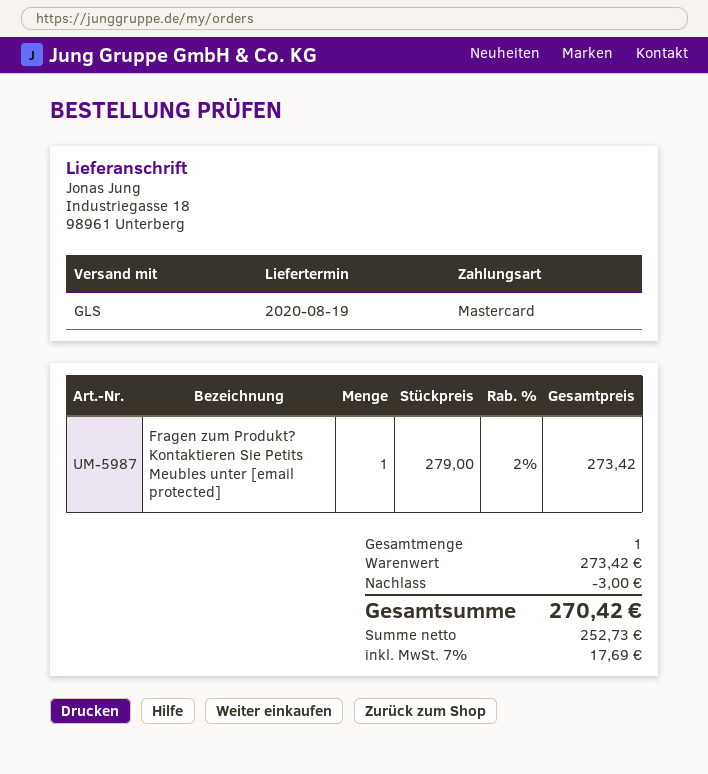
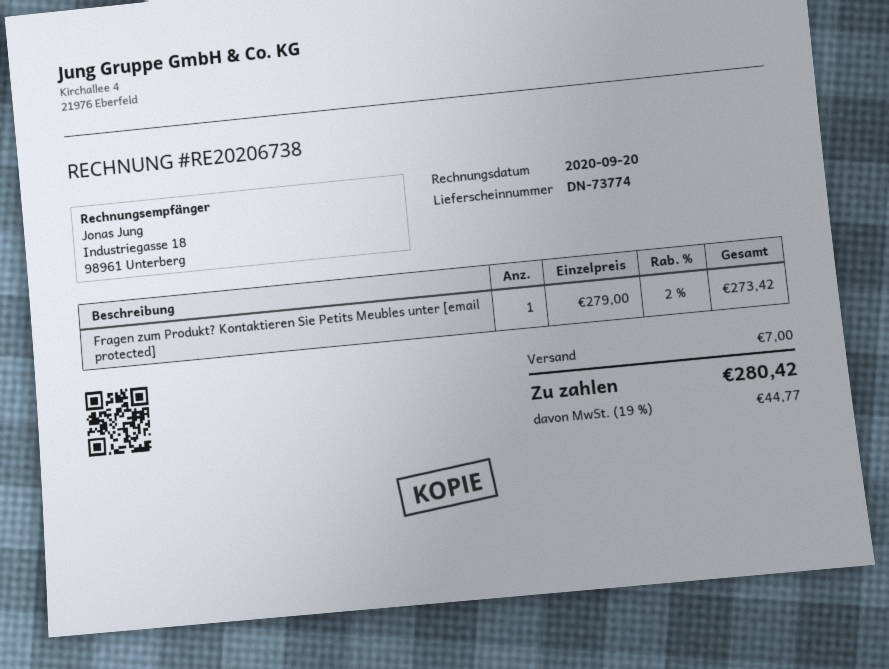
discount: 3.00 -> none
shipping: none -> 7.00
tax: 7% = 17.69 -> 19% = 44.77
total: 270.42 -> 280.42

